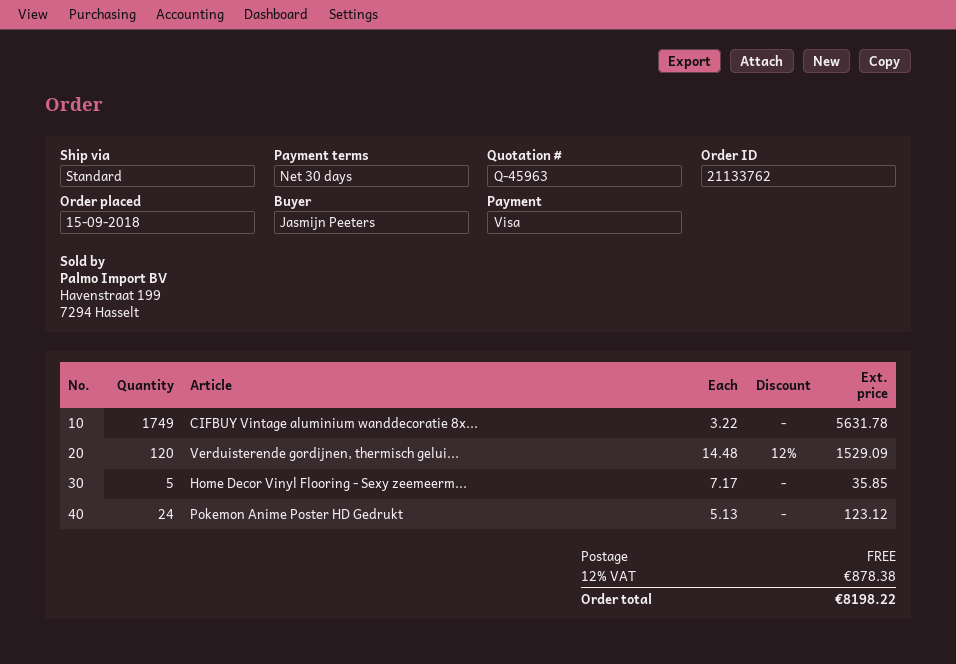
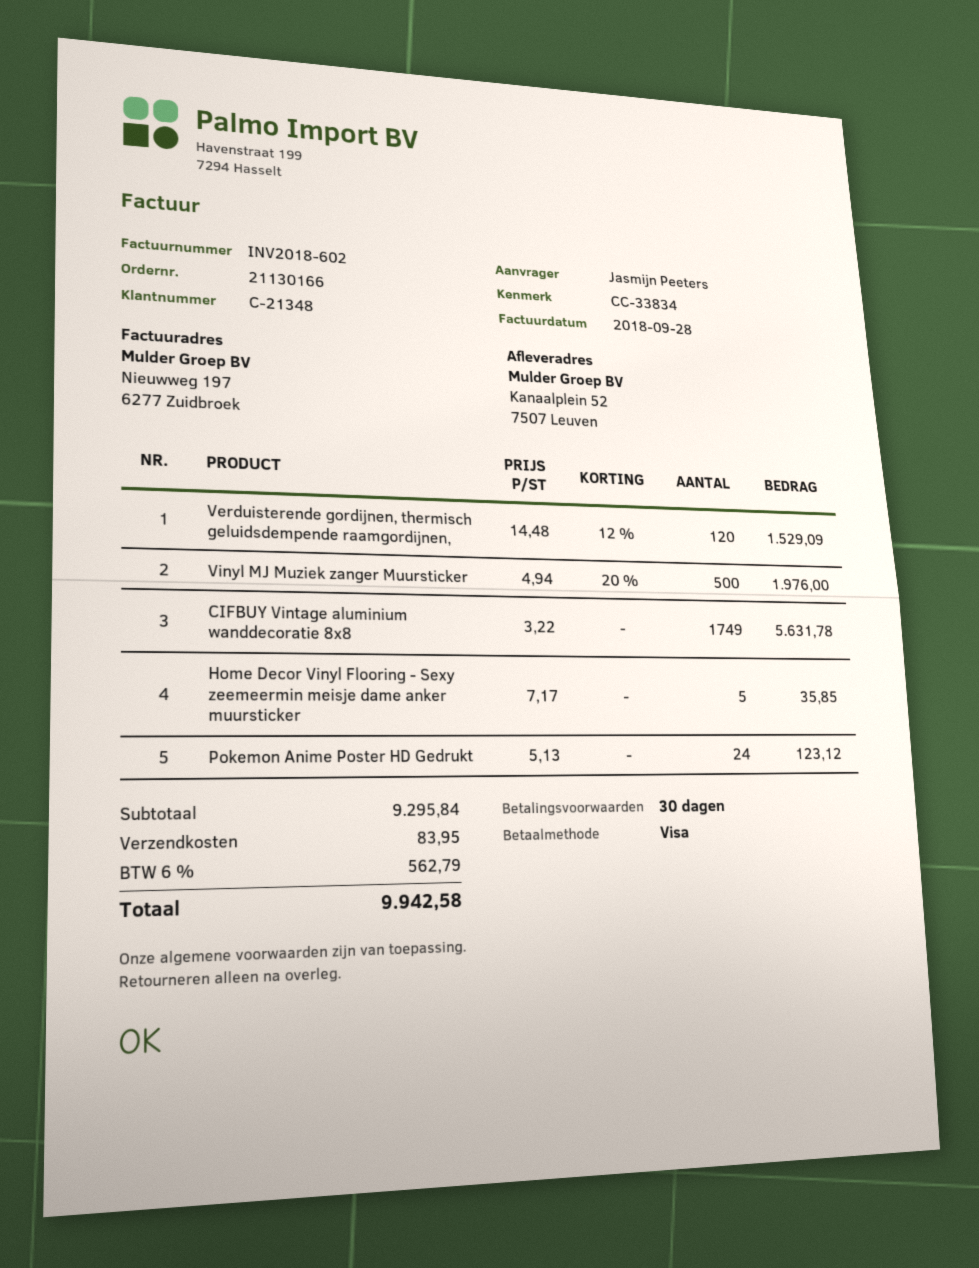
order number: 21133762 -> 21130166
Vinyl MJ Muziek zanger Muursticker: none -> 500 x 4.94 - 20% = 1976.00
shipping: 0.00 -> 83.95
tax: 12% = 878.38 -> 6% = 562.79
total: 8198.22 -> 9942.58

